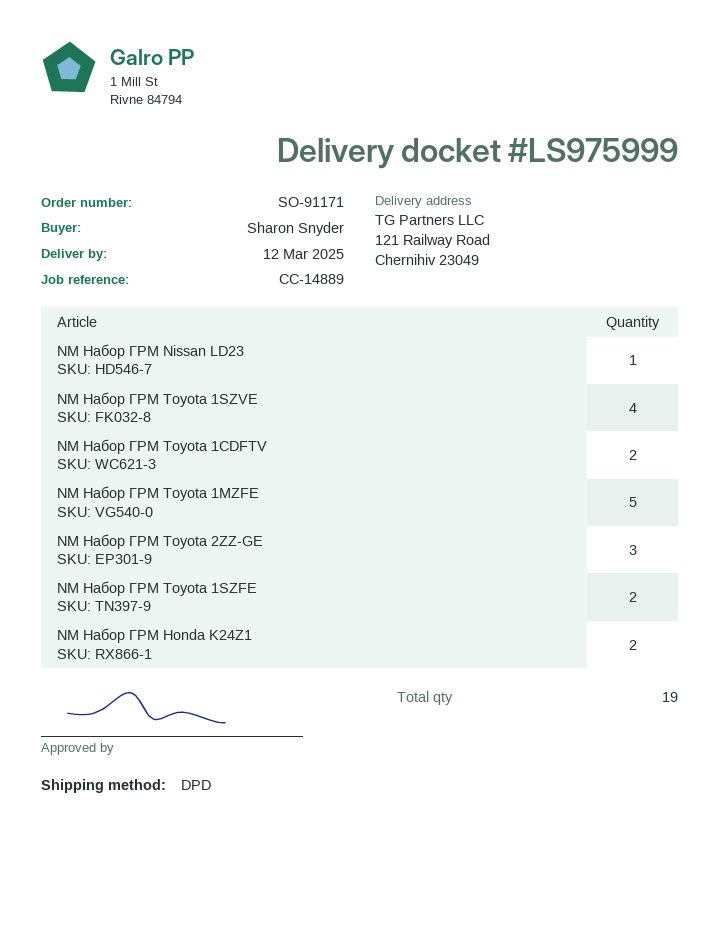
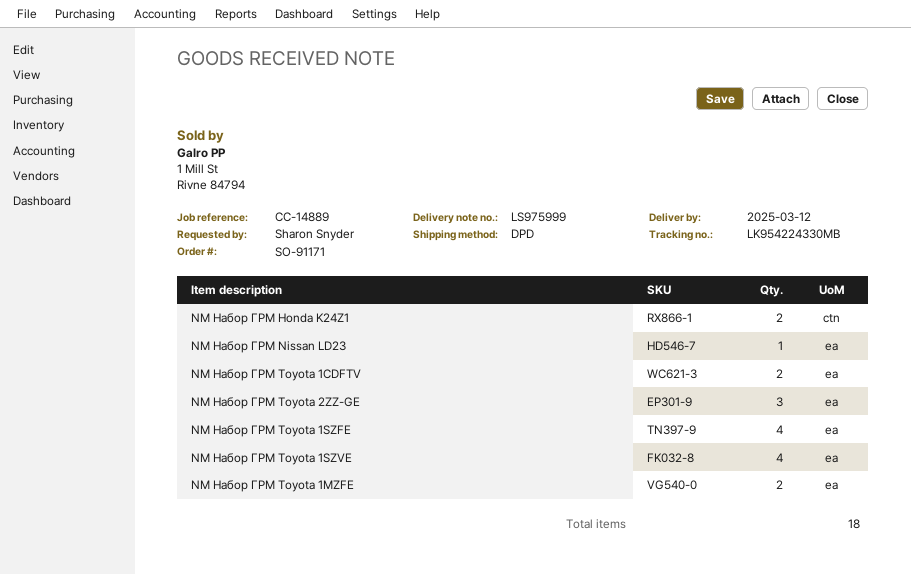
NM Набор ГРМ Toyota 1MZFE: 5 -> 2
NM Набор ГРМ Toyota 1SZFE: 2 -> 4
total quantity: 19 -> 18

